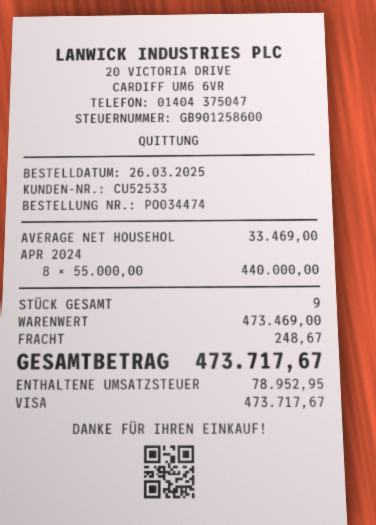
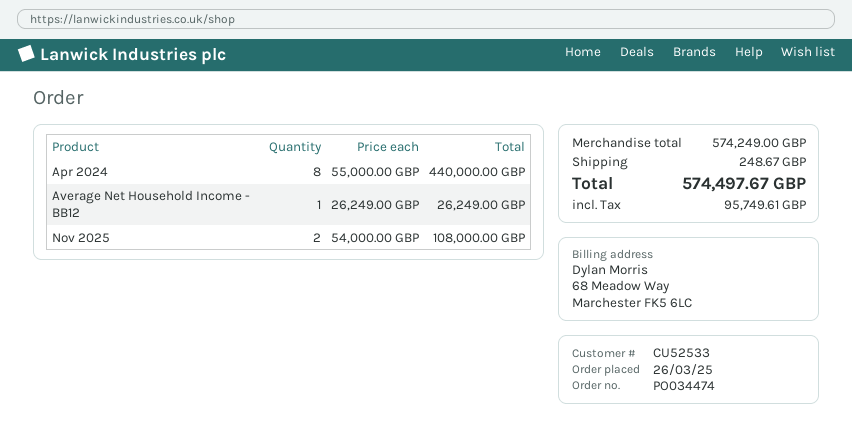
AVERAGE NET HOUSEHOL: 1 x 33469.00 = 33469.00 -> 1 x 26249.00 = 26249.00
Nov 2025: none -> 2 x 54000.00 = 108000.00
subtotal: 473469.00 -> 574249.00
tax: 78952.95 -> 95749.61
total: 473717.67 -> 574497.67

